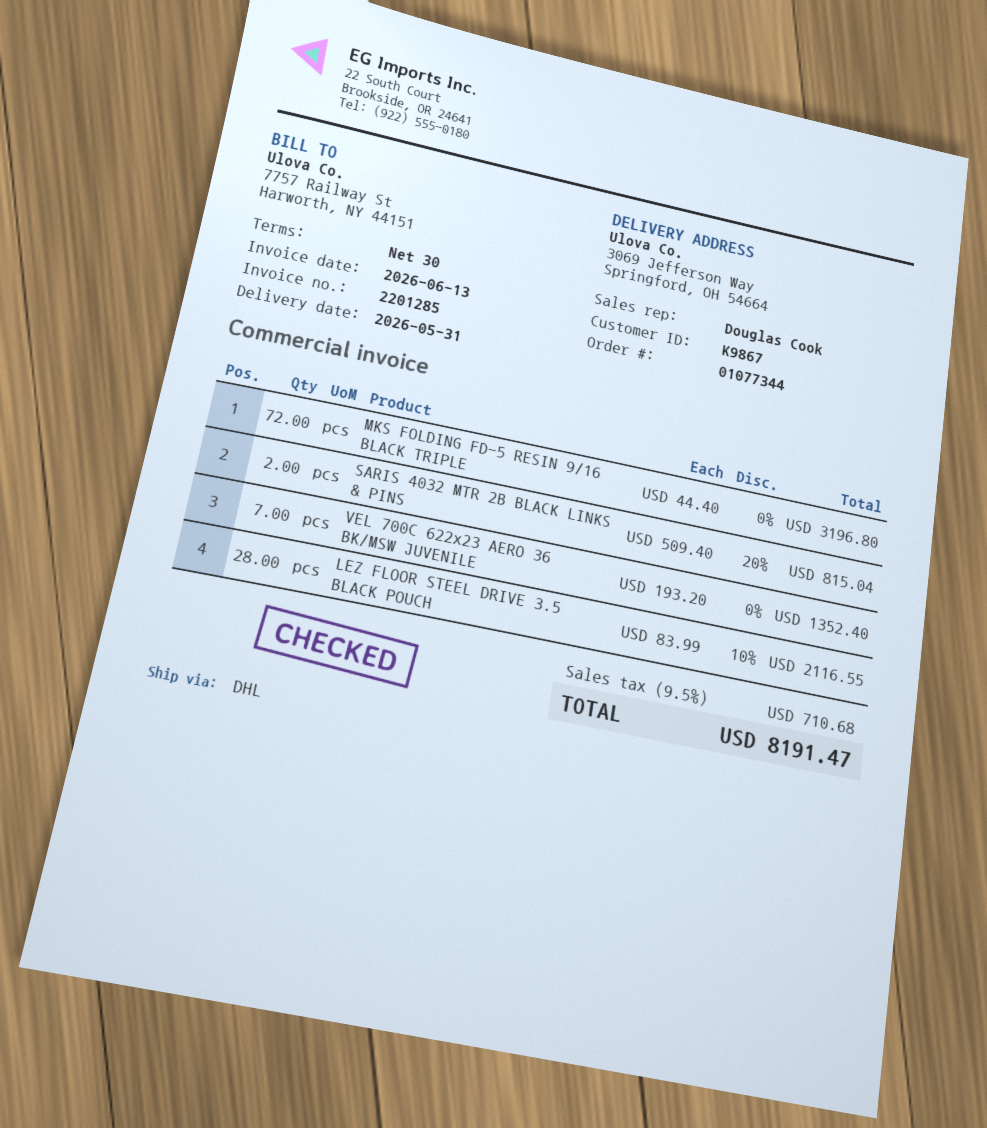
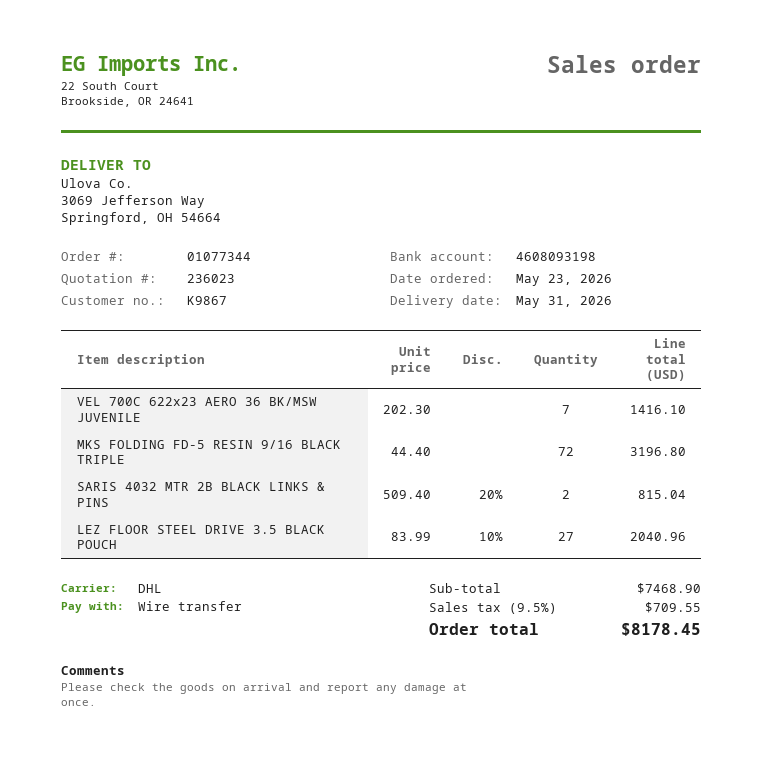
VEL 700C 622x23 AERO 36 BK/MSW JUVENILE: 7 x 193.20 = 1352.40 -> 7 x 202.30 = 1416.10
LEZ FLOOR STEEL DRIVE 3.5 BLACK POUCH: 28 x 83.99 - 10% = 2116.55 -> 27 x 83.99 - 10% = 2040.96
tax: 9.5% = 710.68 -> 9.5% = 709.55
total: 8191.47 -> 8178.45

